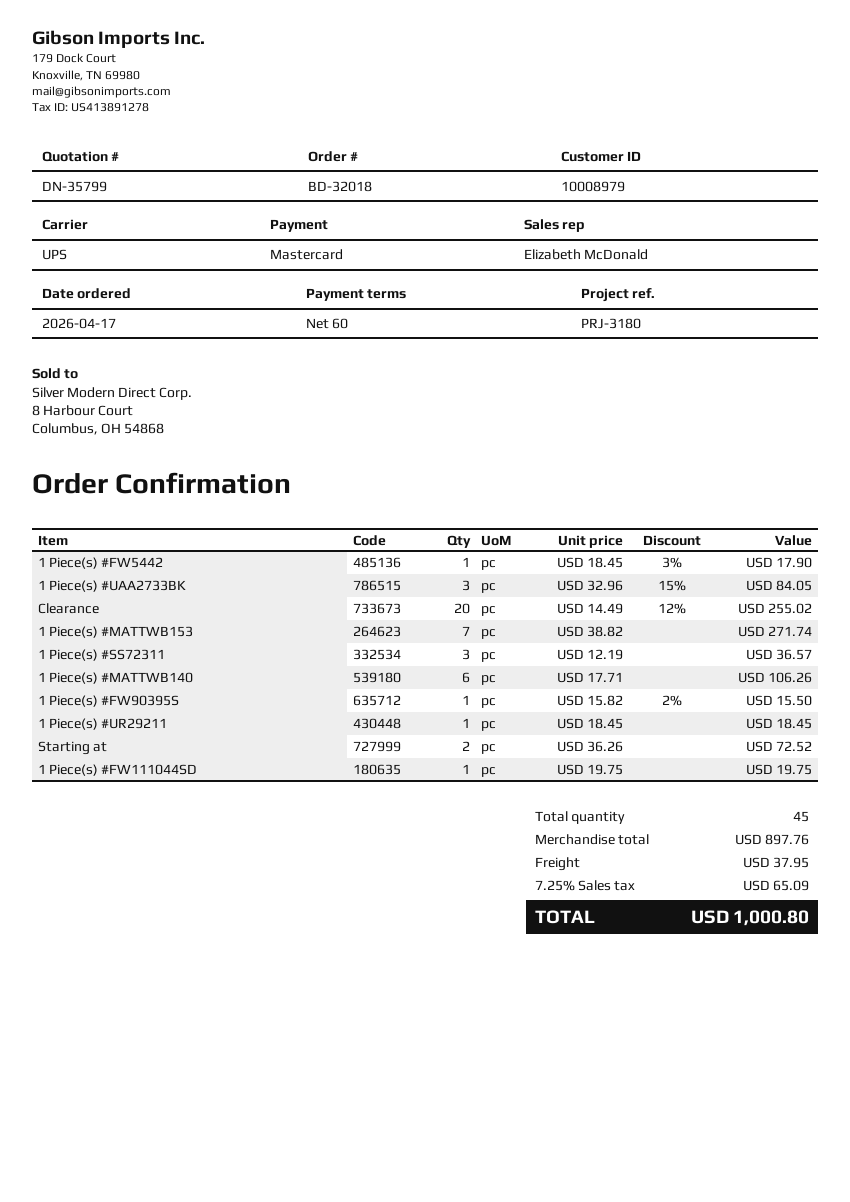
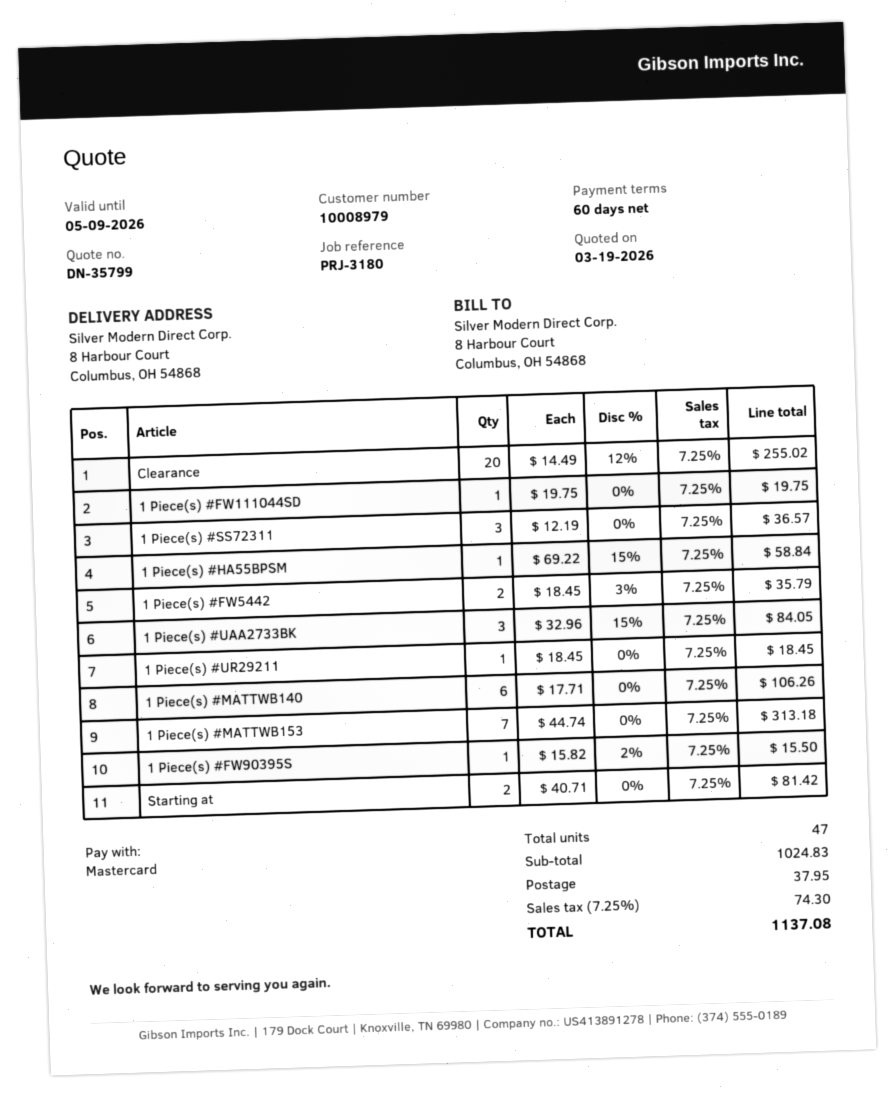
1 Piece(s) #FW5442: 1 x 18.45 - 3% = 17.90 -> 2 x 18.45 - 3% = 35.79
1 Piece(s) #MATTWB153: 7 x 38.82 = 271.74 -> 7 x 44.74 = 313.18
Starting at: 2 x 36.26 = 72.52 -> 2 x 40.71 = 81.42
1 Piece(s) #HA55BPSM: none -> 1 x 69.22 - 15% = 58.84
total quantity: 45 -> 47
subtotal: 897.76 -> 1024.83
tax: 7.25% = 65.09 -> 7.25% = 74.30
total: 1000.80 -> 1137.08

